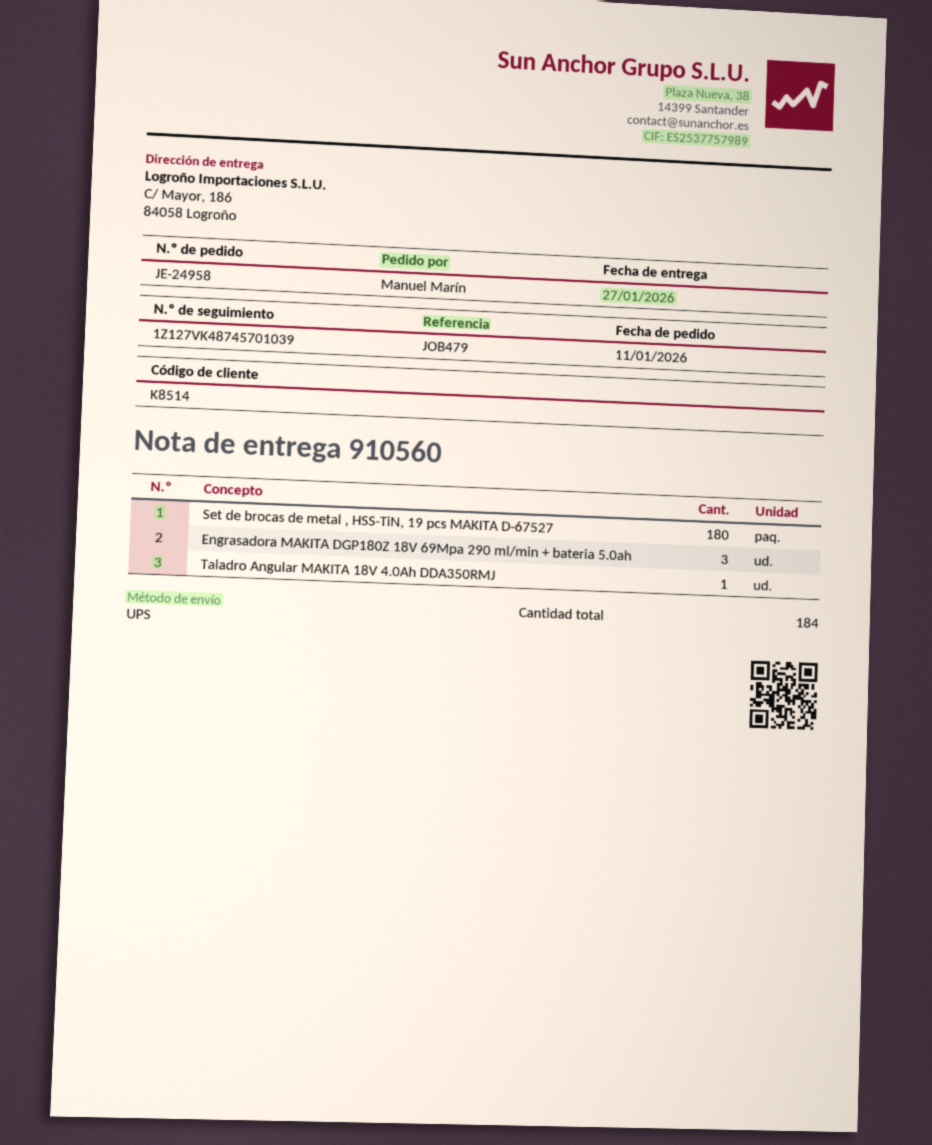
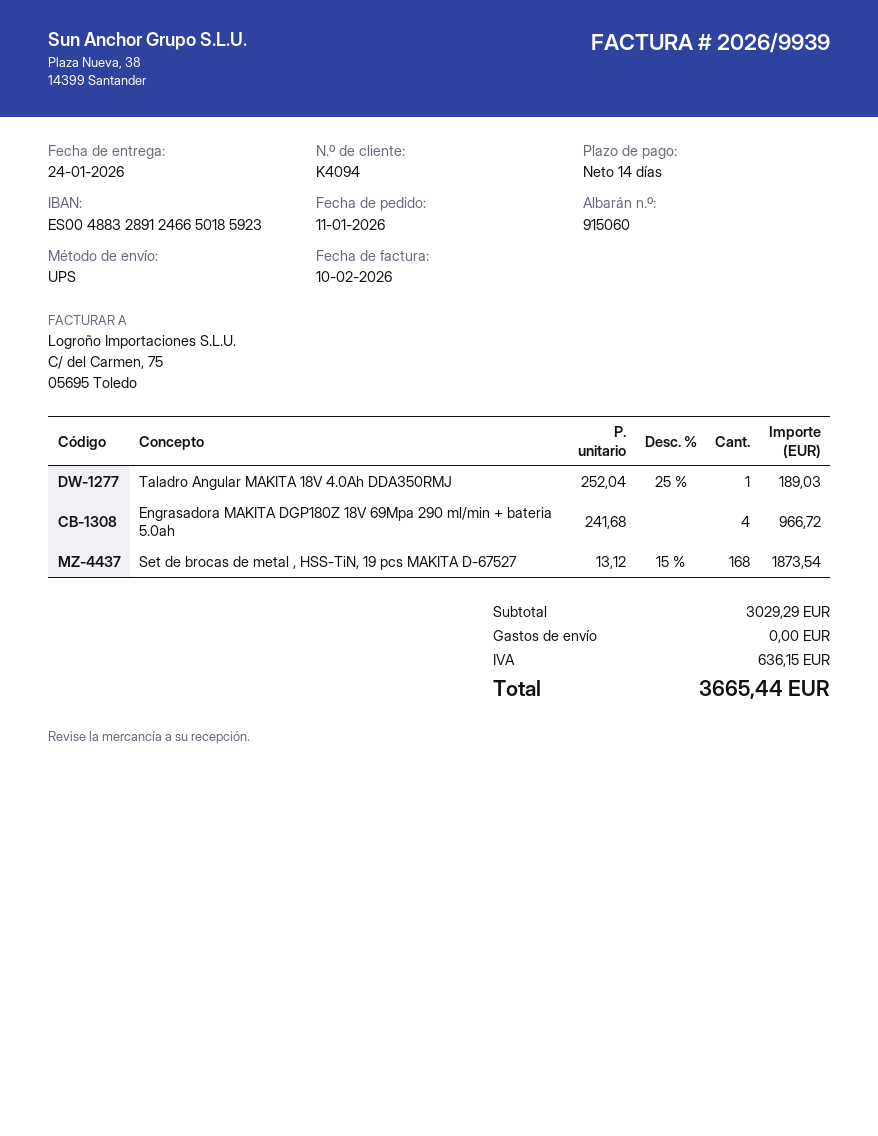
delivery note number: 910560 -> 915060
delivery date: 2026-01-27 -> 2026-01-24
customer number: K8514 -> K4094
Set de brocas de metal , HSS-TiN, 19 pcs MAKITA D-67527: 180 -> 168
Engrasadora MAKITA DGP180Z 18V 69Mpa 290 ml/min + bateria 5.0ah: 3 -> 4

